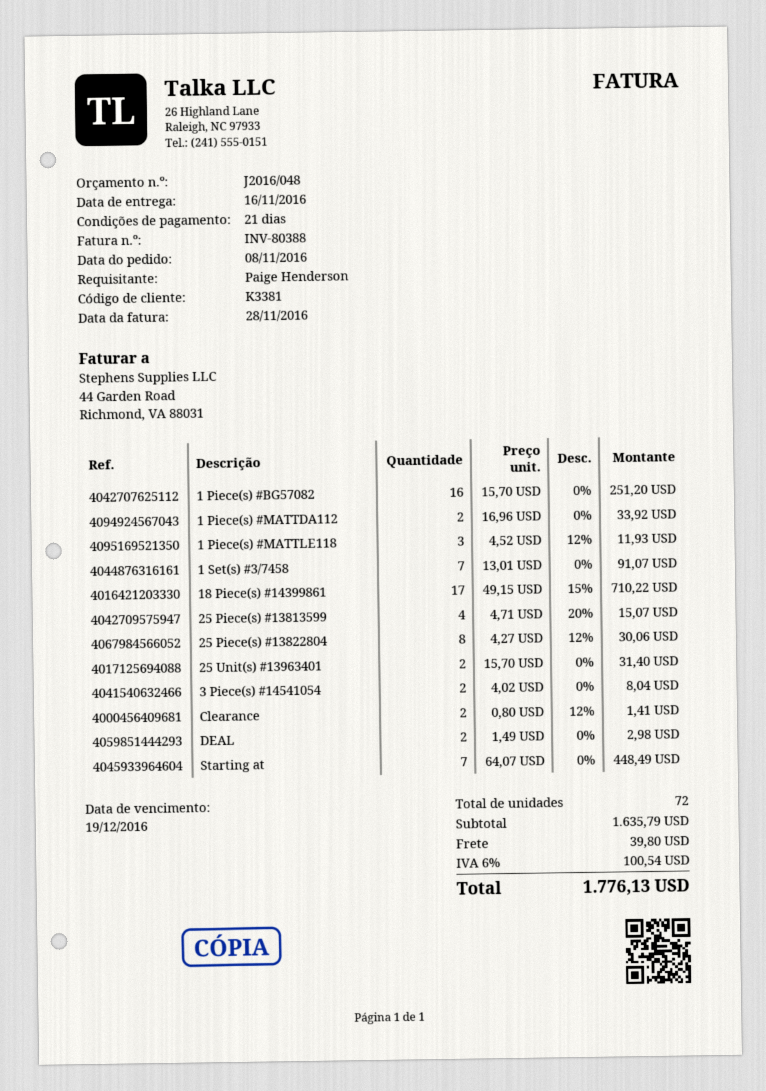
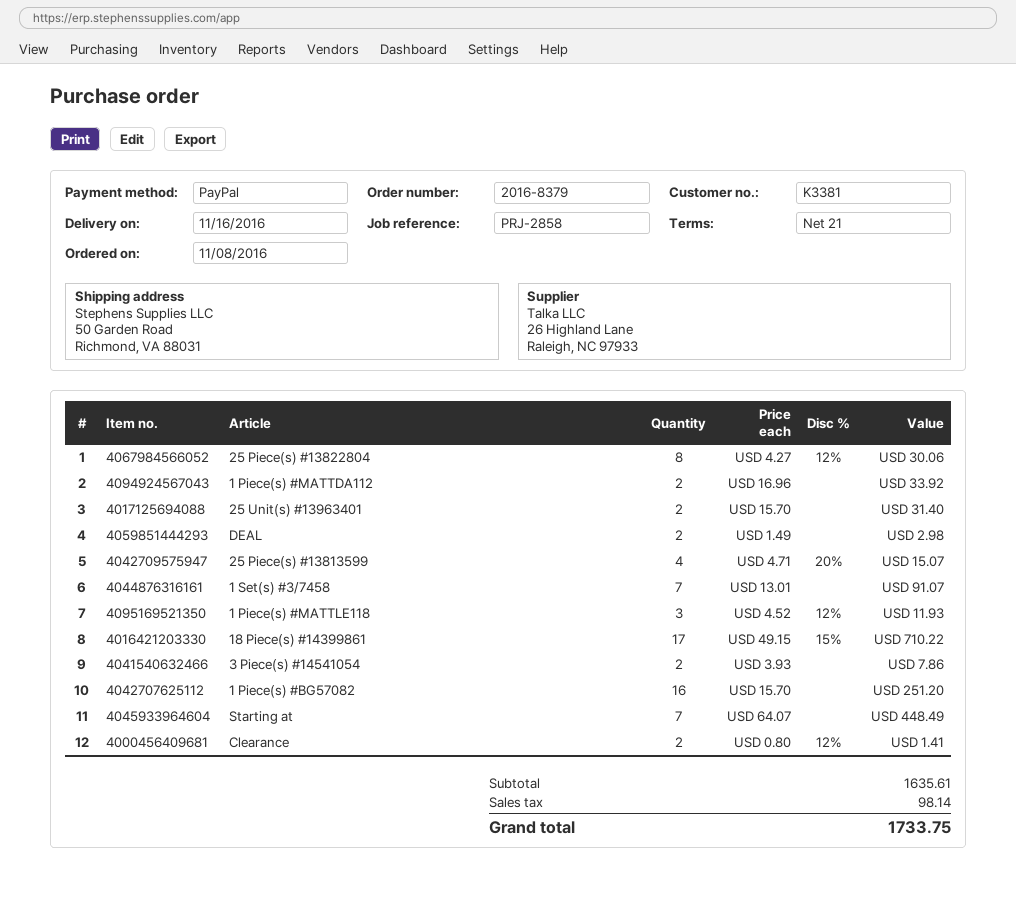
3 Piece(s) #14541054: 2 x 4.02 = 8.04 -> 2 x 3.93 = 7.86
subtotal: 1635.79 -> 1635.61
shipping: 39.80 -> none
tax: 100.54 -> 98.14
total: 1776.13 -> 1733.75

